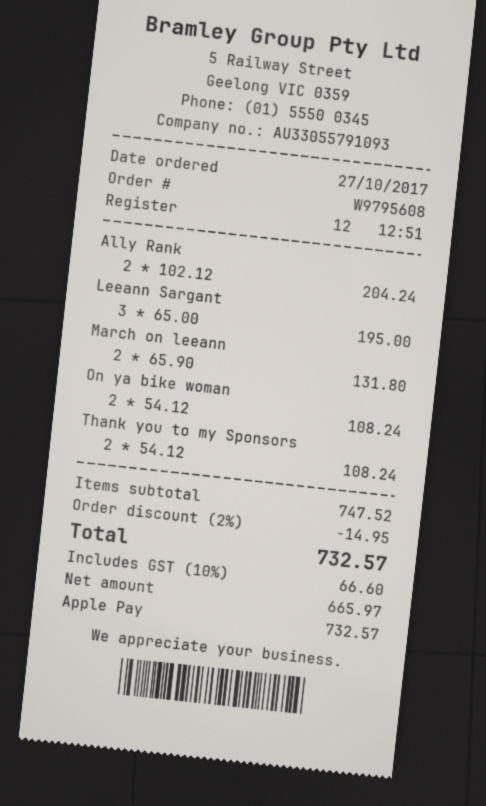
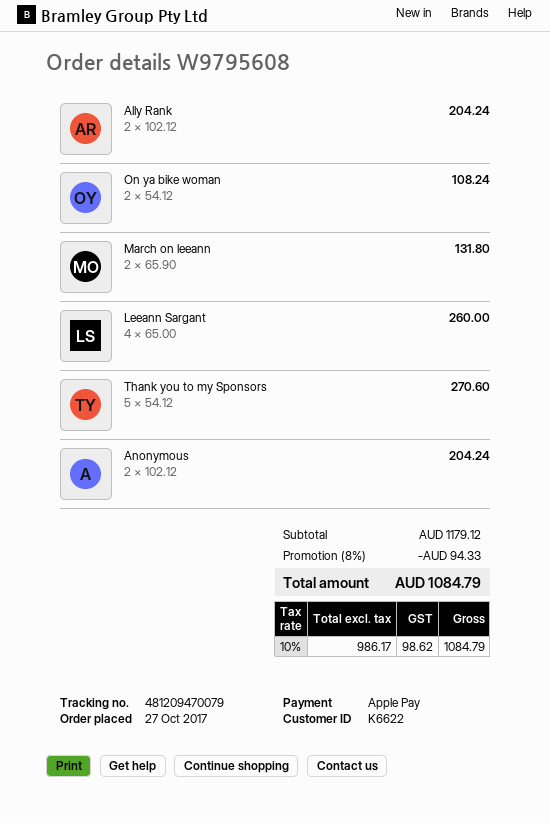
Leeann Sargant: 3 x 65.00 = 195.00 -> 4 x 65.00 = 260.00
Thank you to my Sponsors: 2 x 54.12 = 108.24 -> 5 x 54.12 = 270.60
Anonymous: none -> 2 x 102.12 = 204.24
subtotal: 747.52 -> 1179.12
discount: 2% = 14.95 -> 8% = 94.33
net: 665.97 -> 986.17
tax: 10% = 66.60 -> 10% = 98.62
total: 732.57 -> 1084.79

